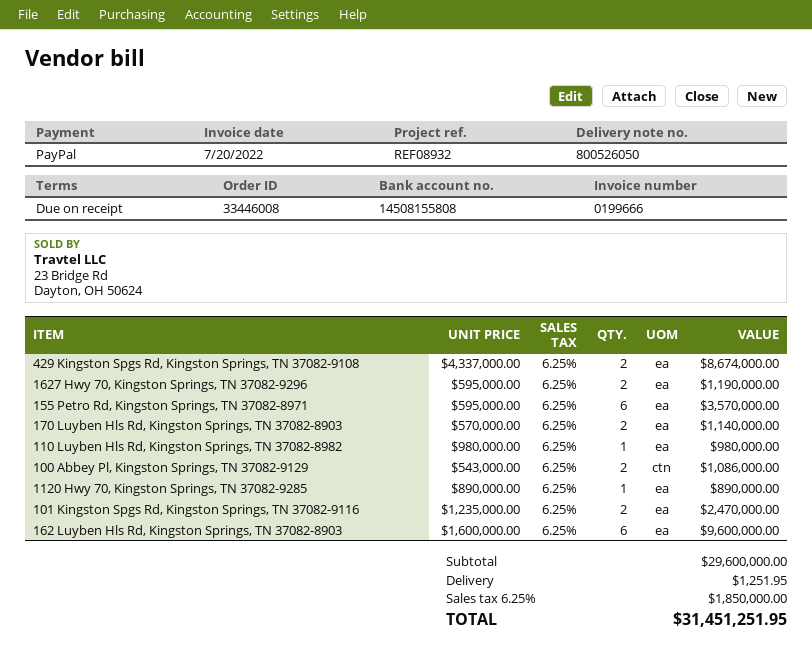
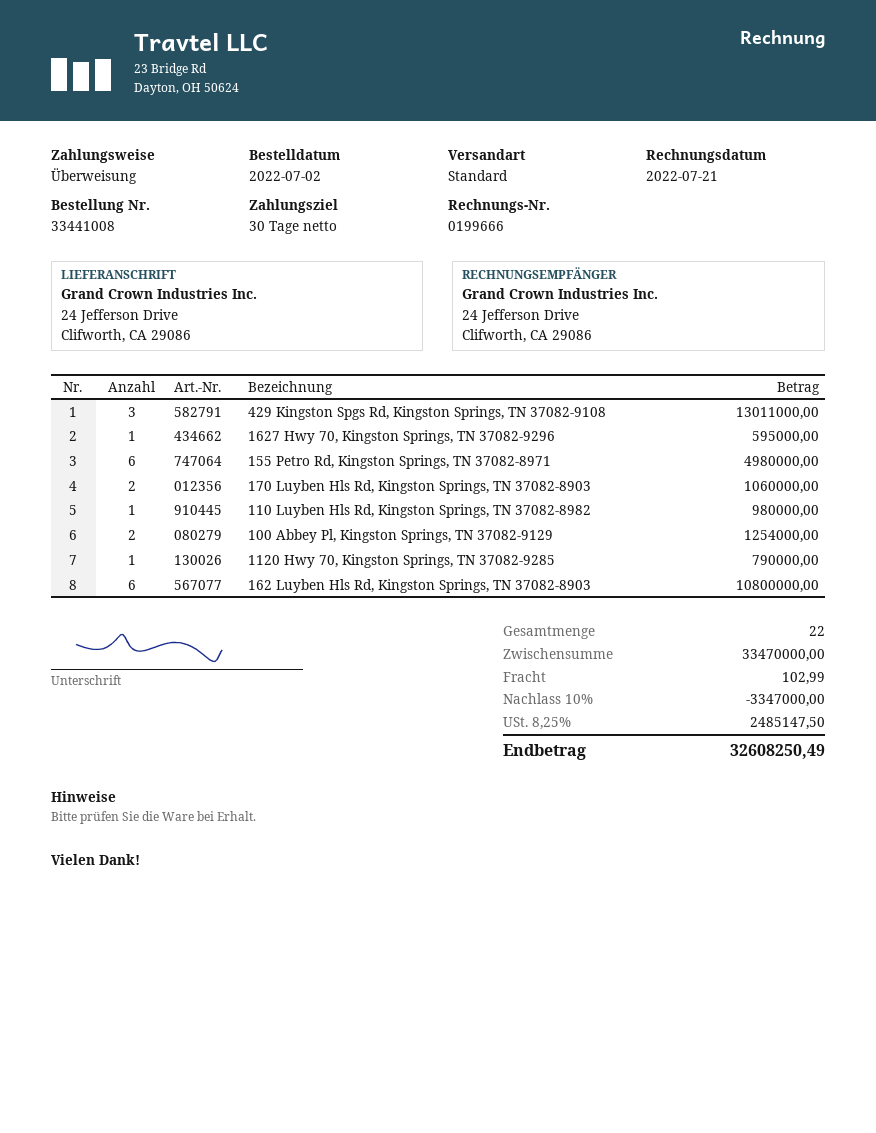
order number: 33446008 -> 33441008
invoice date: 2022-07-20 -> 2022-07-21
payment terms: on receipt -> 30 days
payment method: PayPal -> bank transfer
429 Kingston Spgs Rd, Kingston Springs, TN 37082-9108: 2 for 8674000.00 -> 3 for 13011000.00
1627 Hwy 70, Kingston Springs, TN 37082-9296: 2 for 1190000.00 -> 1 for 595000.00
155 Petro Rd, Kingston Springs, TN 37082-8971: 6 for 3570000.00 -> 6 for 4980000.00
170 Luyben Hls Rd, Kingston Springs, TN 37082-8903: 2 for 1140000.00 -> 2 for 1060000.00
100 Abbey Pl, Kingston Springs, TN 37082-9129: 2 for 1086000.00 -> 2 for 1254000.00
1120 Hwy 70, Kingston Springs, TN 37082-9285: 1 for 890000.00 -> 1 for 790000.00
101 Kingston Spgs Rd, Kingston Springs, TN 37082-9116: 2 for 2470000.00 -> none
162 Luyben Hls Rd, Kingston Springs, TN 37082-8903: 6 for 9600000.00 -> 6 for 10800000.00
subtotal: 29600000.00 -> 33470000.00
discount: none -> 10% = 3347000.00
shipping: 1251.95 -> 102.99
tax: 6.25% = 1850000.00 -> 8.25% = 2485147.50
total: 31451251.95 -> 32608250.49

